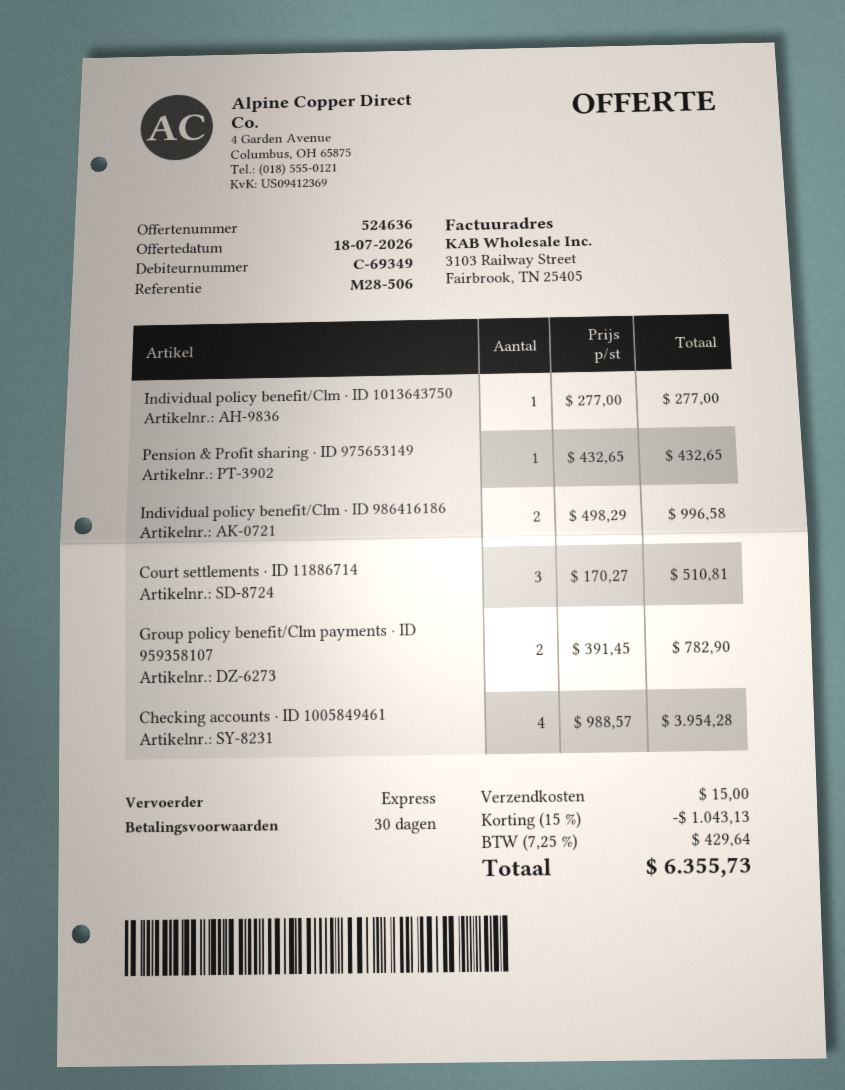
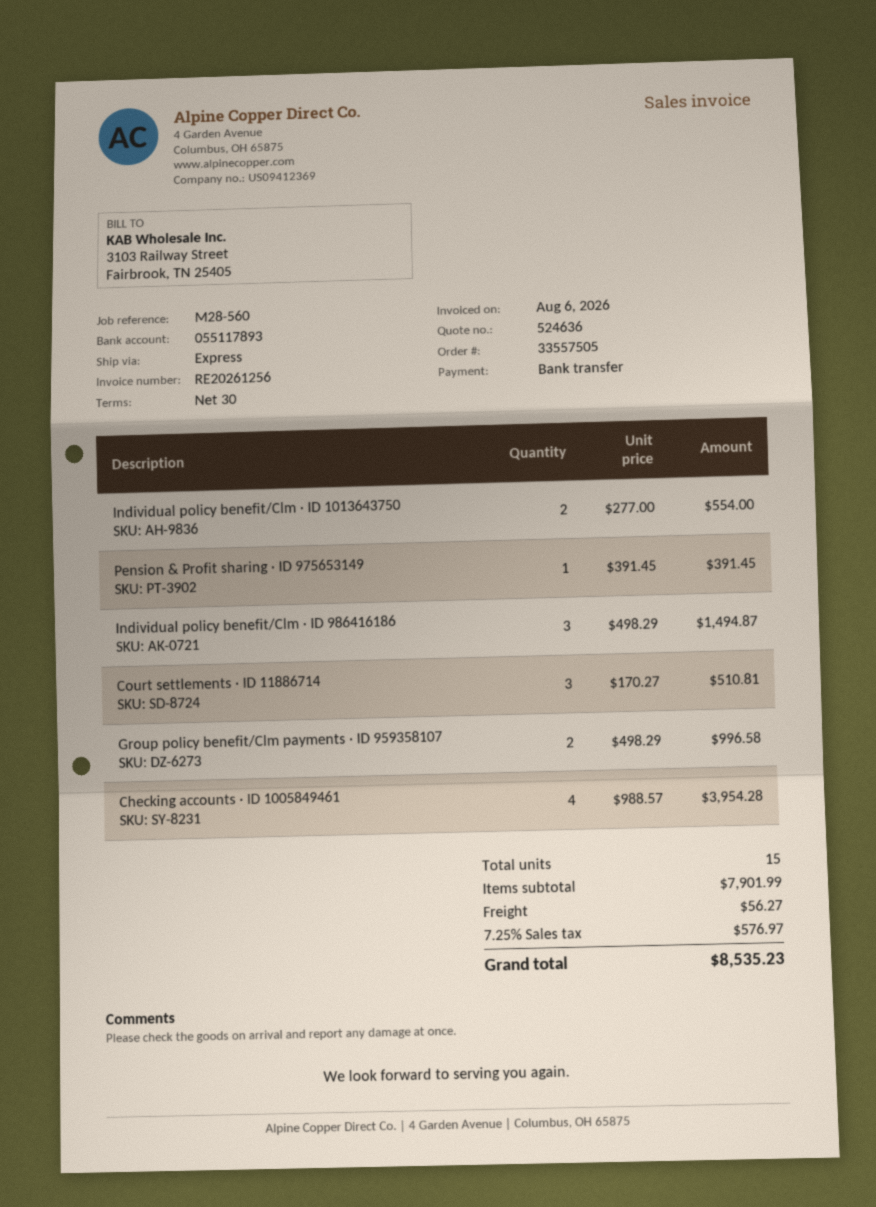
reference: M28-506 -> M28-560
Individual policy benefit/Clm · ID 1013643750: 1 x 277.00 = 277.00 -> 2 x 277.00 = 554.00
Pension & Profit sharing · ID 975653149: 1 x 432.65 = 432.65 -> 1 x 391.45 = 391.45
Individual policy benefit/Clm · ID 986416186: 2 x 498.29 = 996.58 -> 3 x 498.29 = 1494.87
Group policy benefit/Clm payments · ID 959358107: 2 x 391.45 = 782.90 -> 2 x 498.29 = 996.58
discount: 15% = 1043.13 -> none
shipping: 15.00 -> 56.27
tax: 7.25% = 429.64 -> 7.25% = 576.97
total: 6355.73 -> 8535.23

